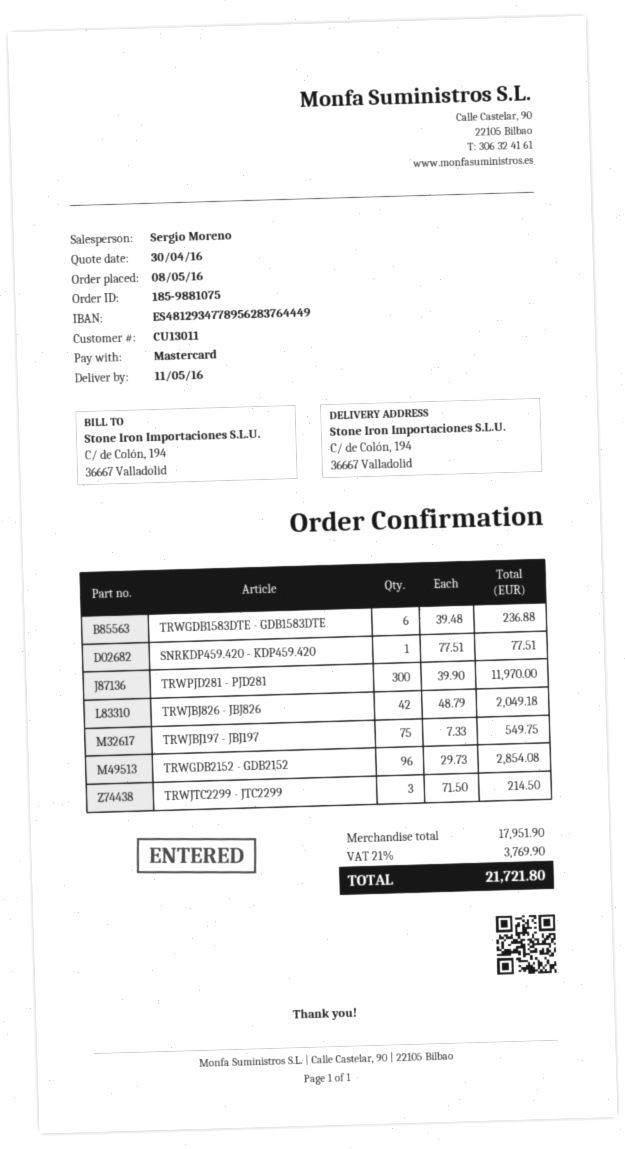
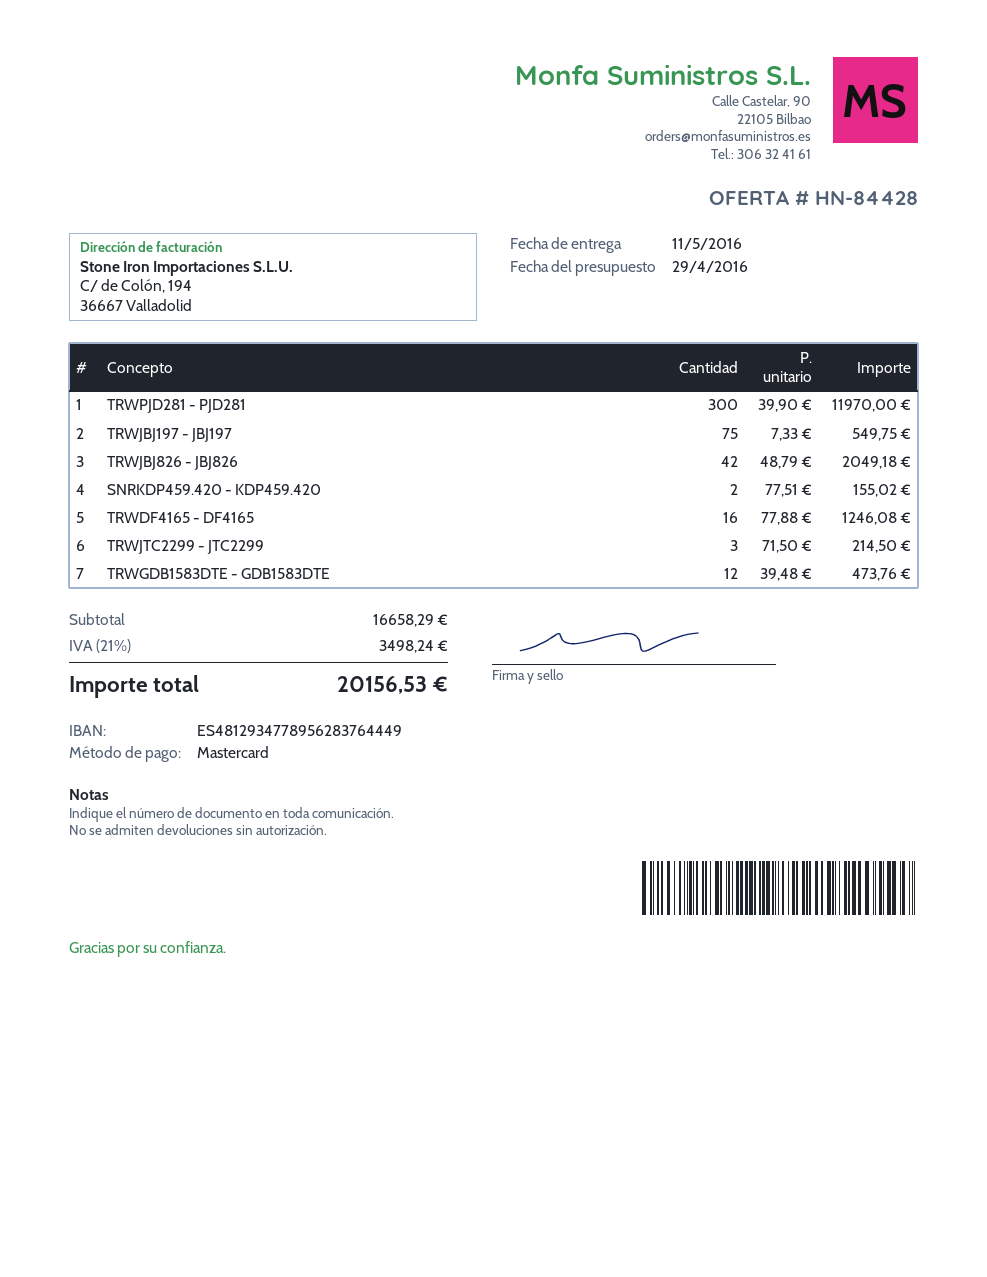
quote date: 2016-04-30 -> 2016-04-29
TRWGDB1583DTE - GDB1583DTE: 6 x 39.48 = 236.88 -> 12 x 39.48 = 473.76
SNRKDP459.420 - KDP459.420: 1 x 77.51 = 77.51 -> 2 x 77.51 = 155.02
TRWGDB2152 - GDB2152: 96 x 29.73 = 2854.08 -> none
TRWDF4165 - DF4165: none -> 16 x 77.88 = 1246.08
subtotal: 17951.90 -> 16658.29
tax: 21% = 3769.90 -> 21% = 3498.24
total: 21721.80 -> 20156.53

